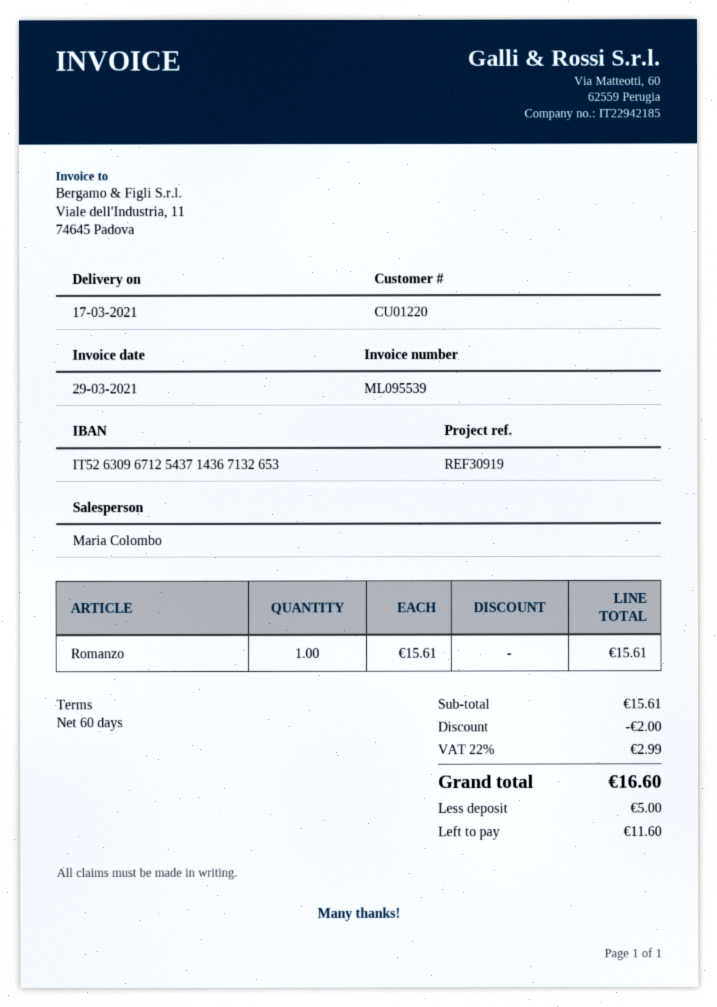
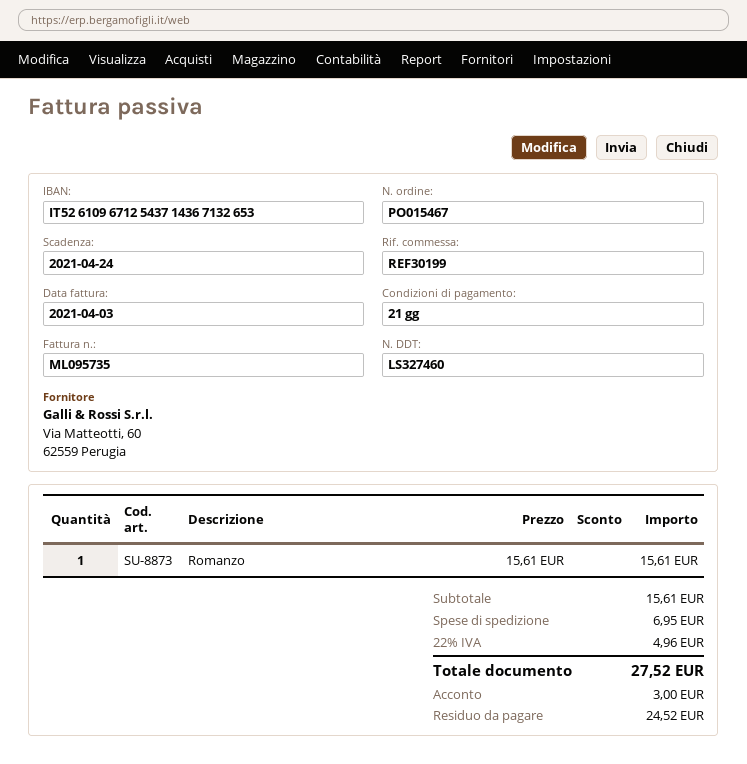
invoice number: ML095539 -> ML095735
invoice date: 2021-03-29 -> 2021-04-03
payment terms: 60 days -> 21 days
reference: REF30919 -> REF30199
bank account: IT5263096712543714367132653 -> IT5261096712543714367132653
discount: 2.00 -> none
shipping: none -> 6.95
tax: 22% = 2.99 -> 22% = 4.96
total: 16.60 -> 27.52
deposit: 5.00 -> 3.00
balance: 11.60 -> 24.52

